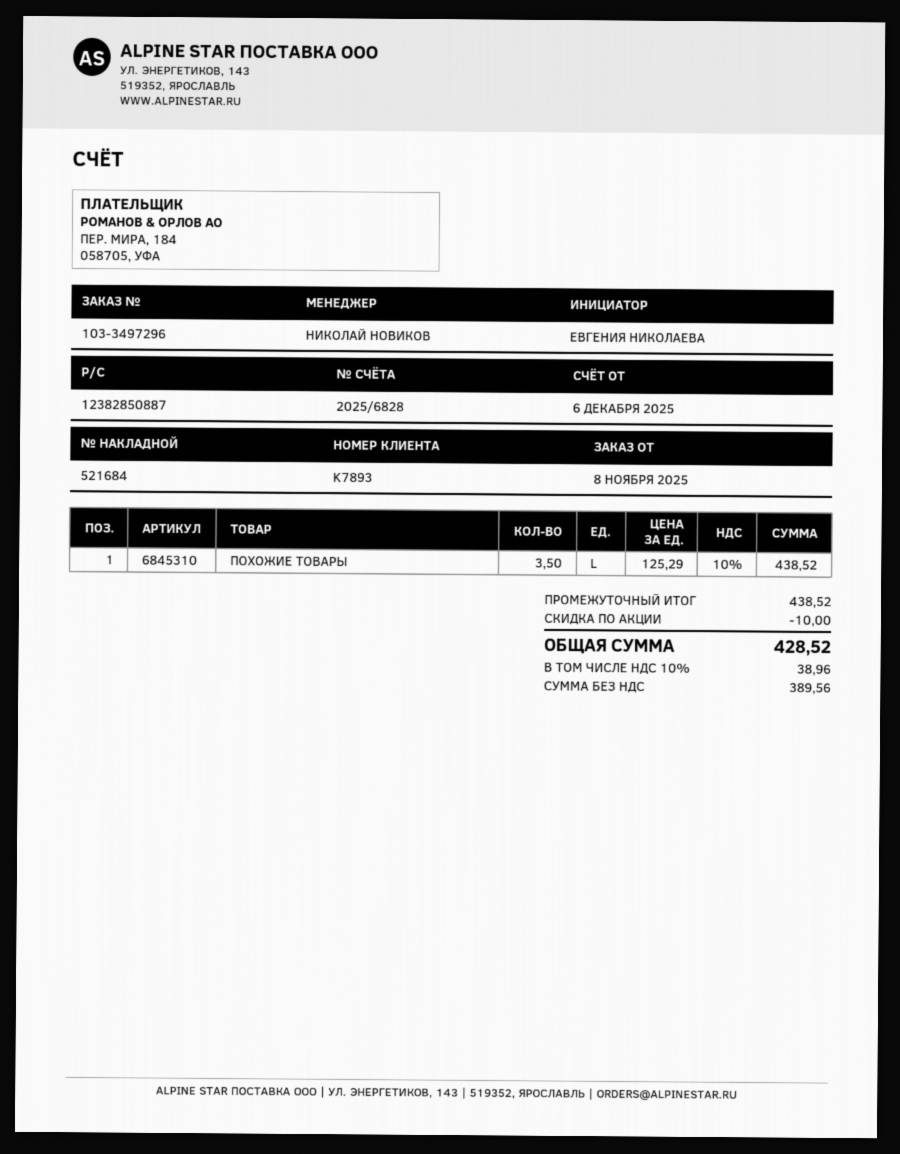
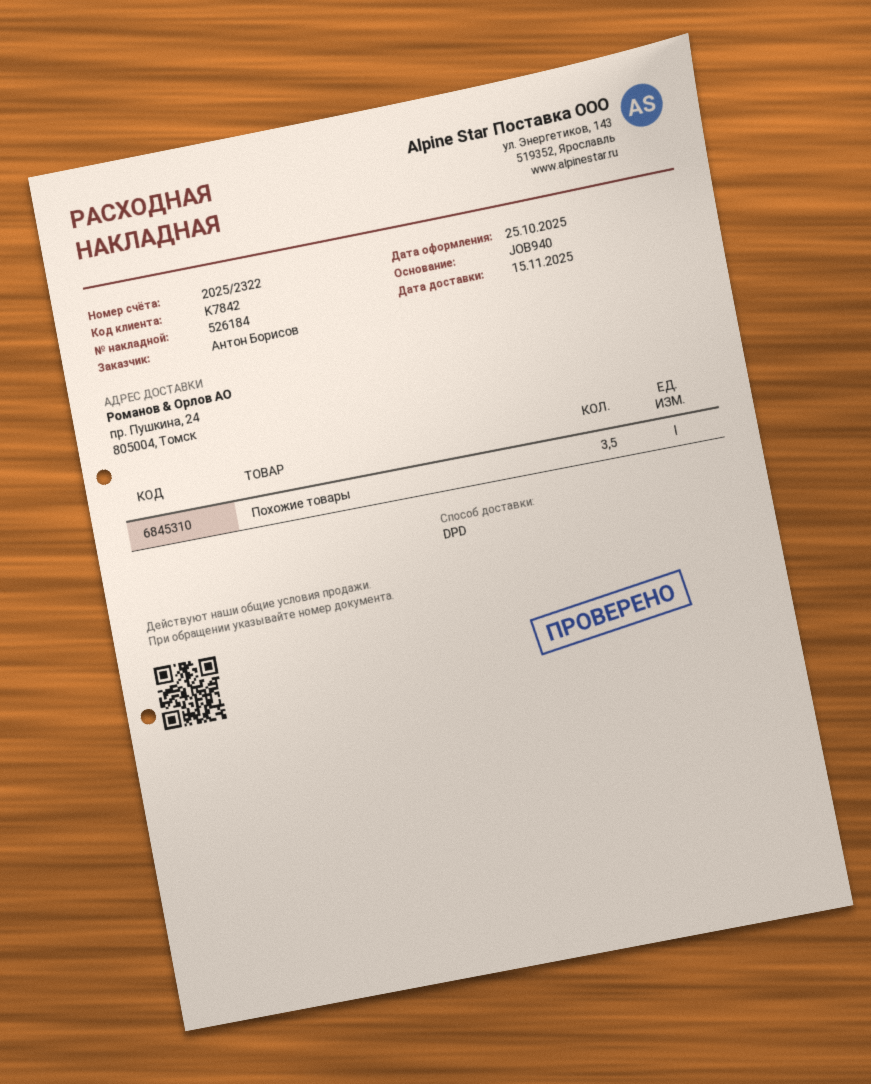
order date: 2025-11-08 -> 2025-10-25
delivery note number: 521684 -> 526184
invoice number: 2025/6828 -> 2025/2322
customer number: K7893 -> K7842
ordered by: ЕВГЕНИЯ НИКОЛАЕВА -> Антон Борисов

